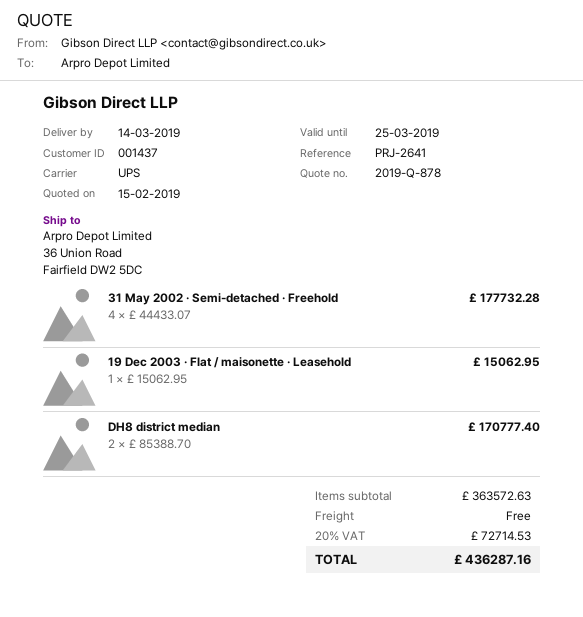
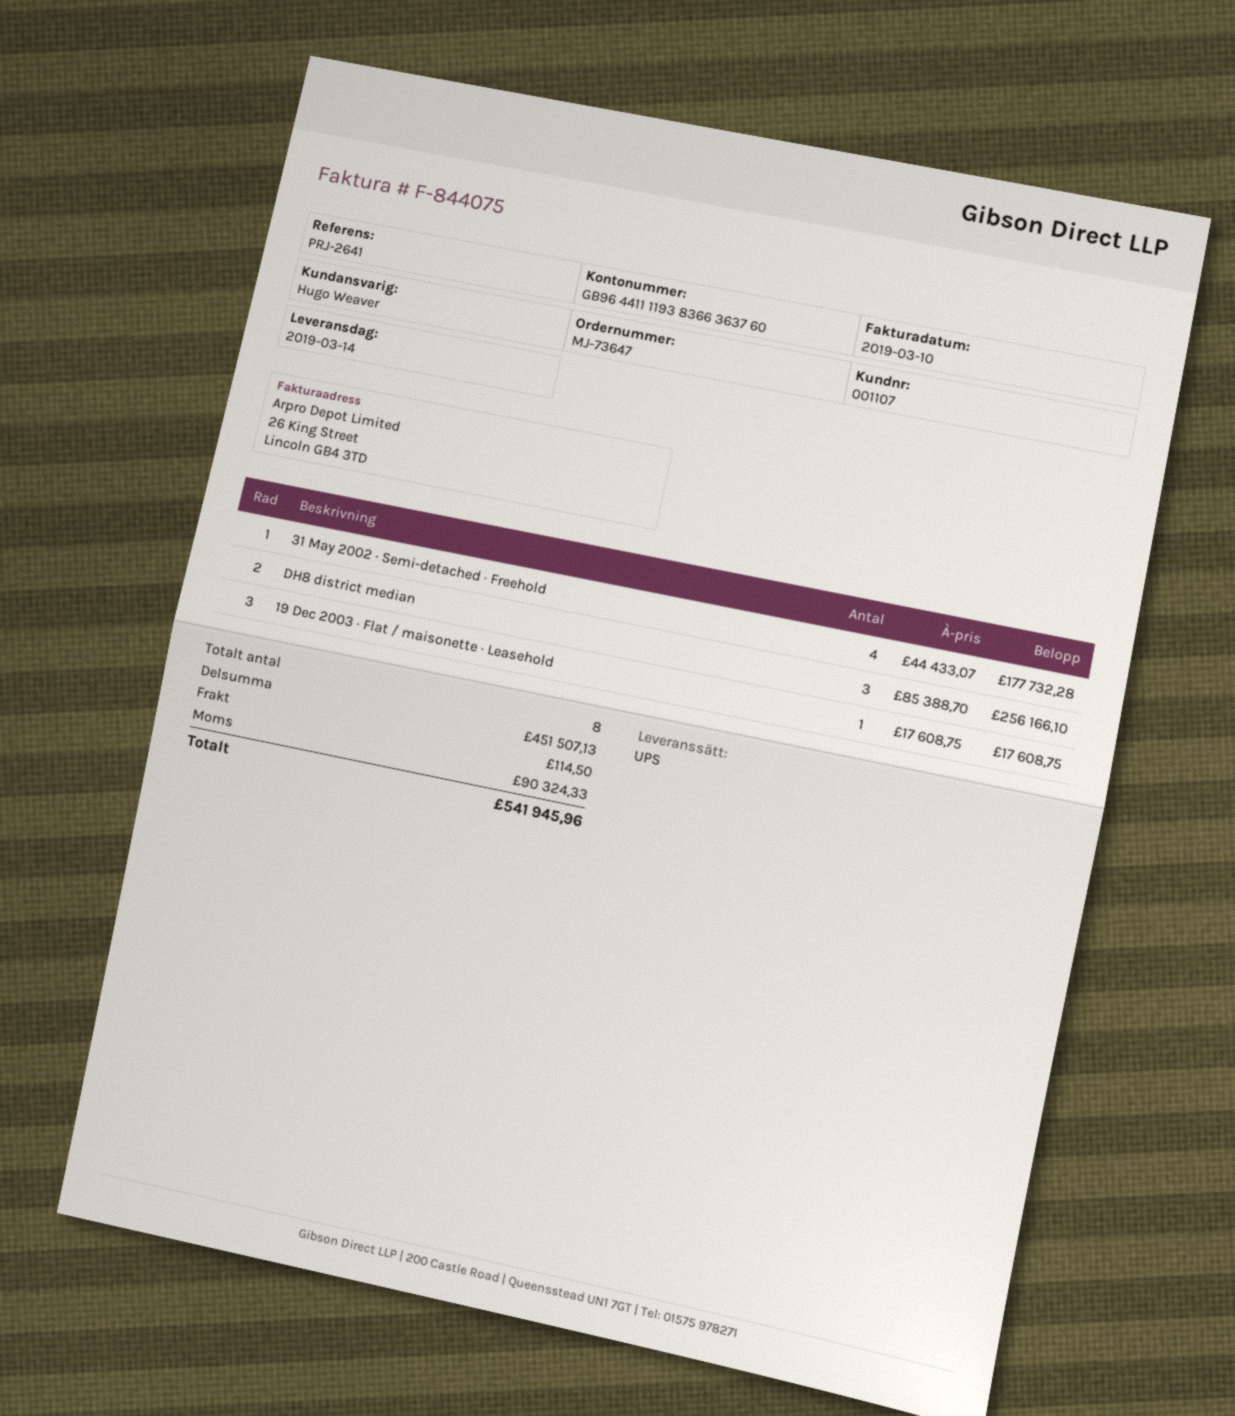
customer number: 001437 -> 001107
19 Dec 2003 · Flat / maisonette · Leasehold: 1 x 15062.95 = 15062.95 -> 1 x 17608.75 = 17608.75
DH8 district median: 2 x 85388.70 = 170777.40 -> 3 x 85388.70 = 256166.10
subtotal: 363572.63 -> 451507.13
shipping: 0.00 -> 114.50
tax: 72714.53 -> 90324.33
total: 436287.16 -> 541945.96

